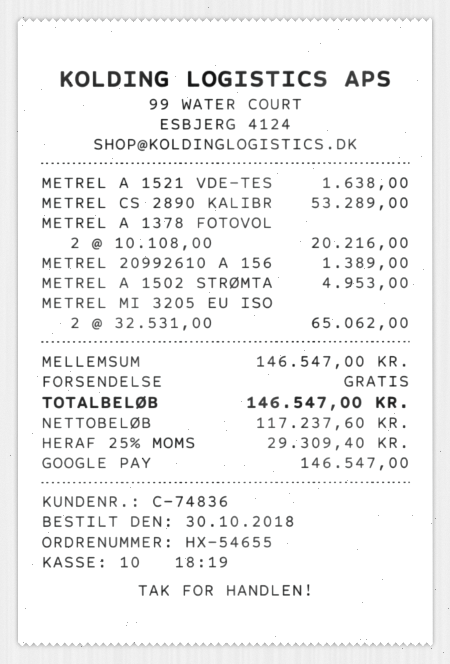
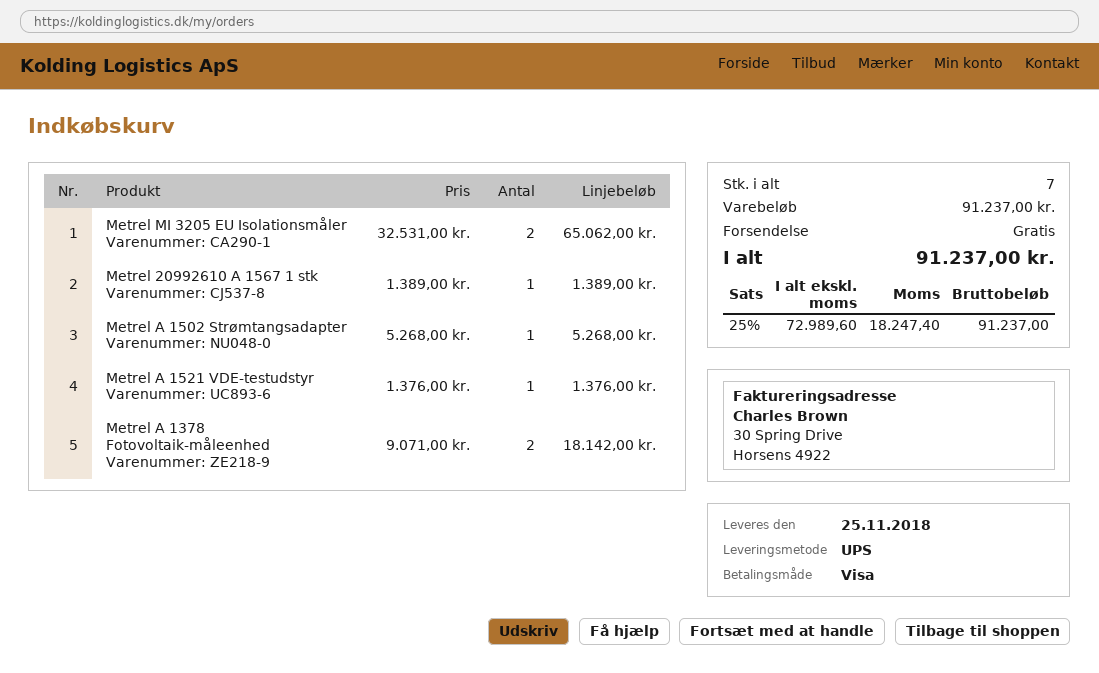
payment method: Google Pay -> Visa
METREL A 1521 VDE-TES: 1 x 1638.00 = 1638.00 -> 1 x 1376.00 = 1376.00
METREL CS 2890 KALIBR: 1 x 53289.00 = 53289.00 -> none
METREL A 1378 FOTOVOL: 2 x 10108.00 = 20216.00 -> 2 x 9071.00 = 18142.00
METREL A 1502 STRØMTA: 1 x 4953.00 = 4953.00 -> 1 x 5268.00 = 5268.00
subtotal: 146547.00 -> 91237.00
net: 117237.60 -> 72989.60
tax: 25% = 29309.40 -> 25% = 18247.40
total: 146547.00 -> 91237.00

